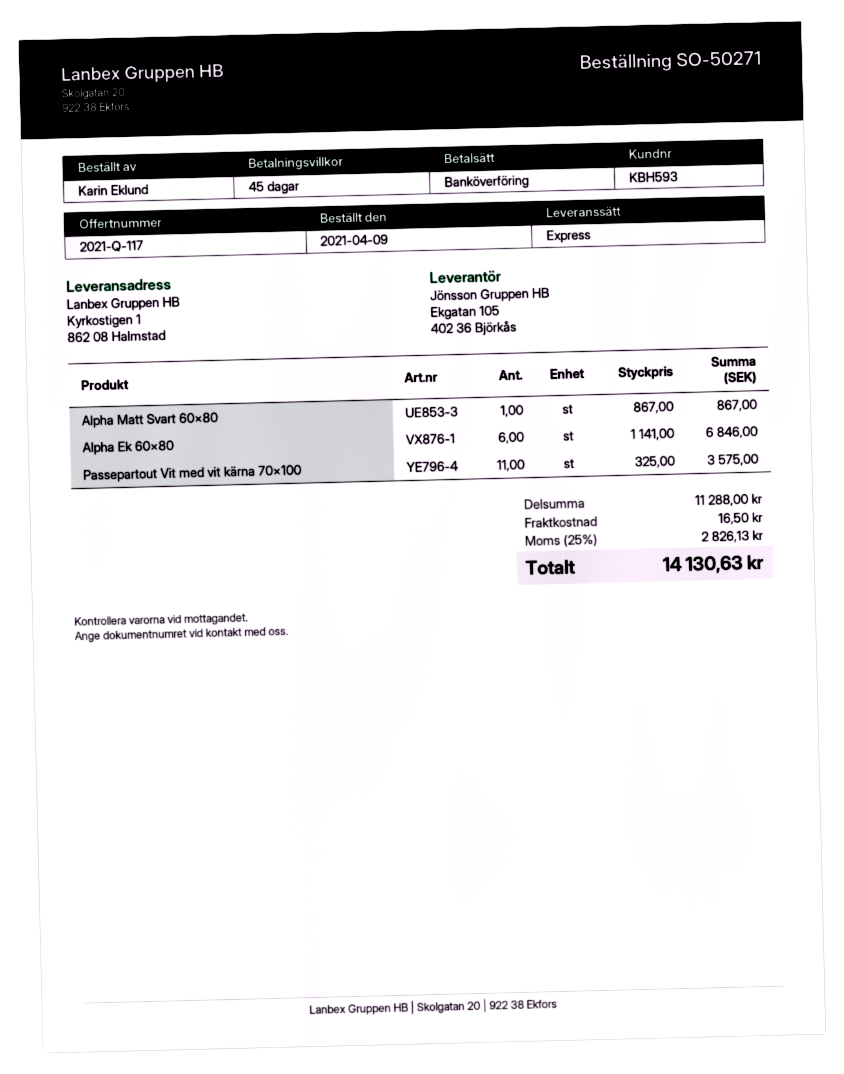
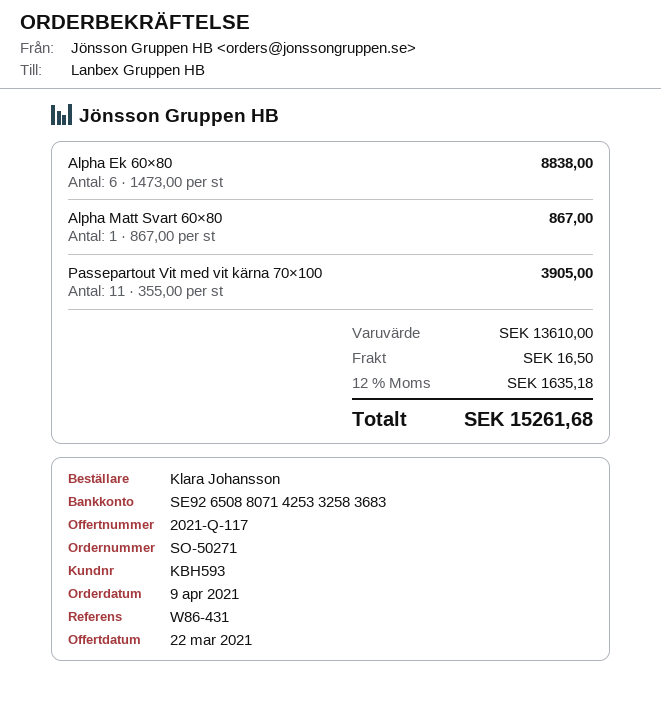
ordered by: Karin Eklund -> Klara Johansson
Alpha Ek 60×80: 6 x 1141.00 = 6846.00 -> 6 x 1473.00 = 8838.00
Passepartout Vit med vit kärna 70×100: 11 x 325.00 = 3575.00 -> 11 x 355.00 = 3905.00
subtotal: 11288.00 -> 13610.00
tax: 25% = 2826.13 -> 12% = 1635.18
total: 14130.63 -> 15261.68

